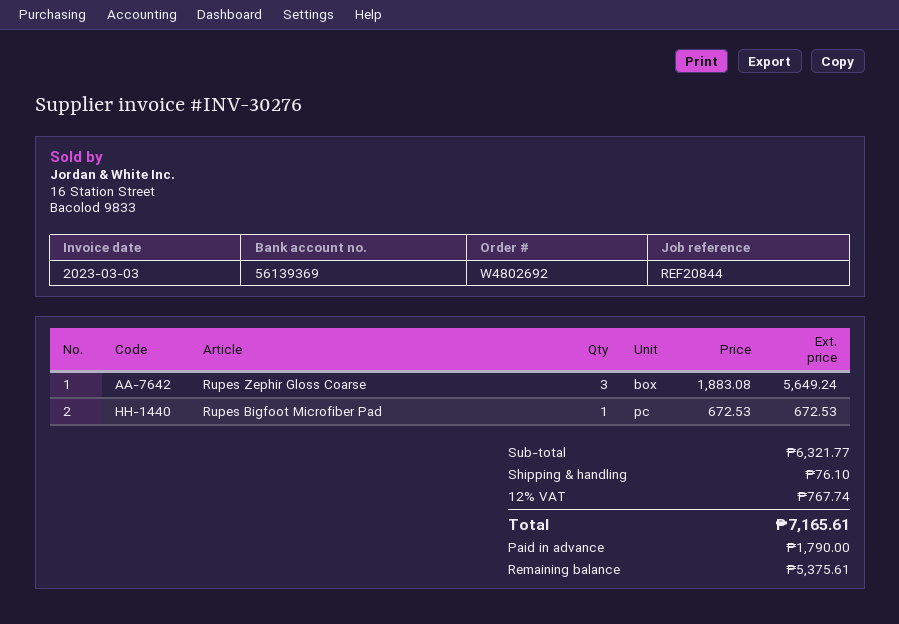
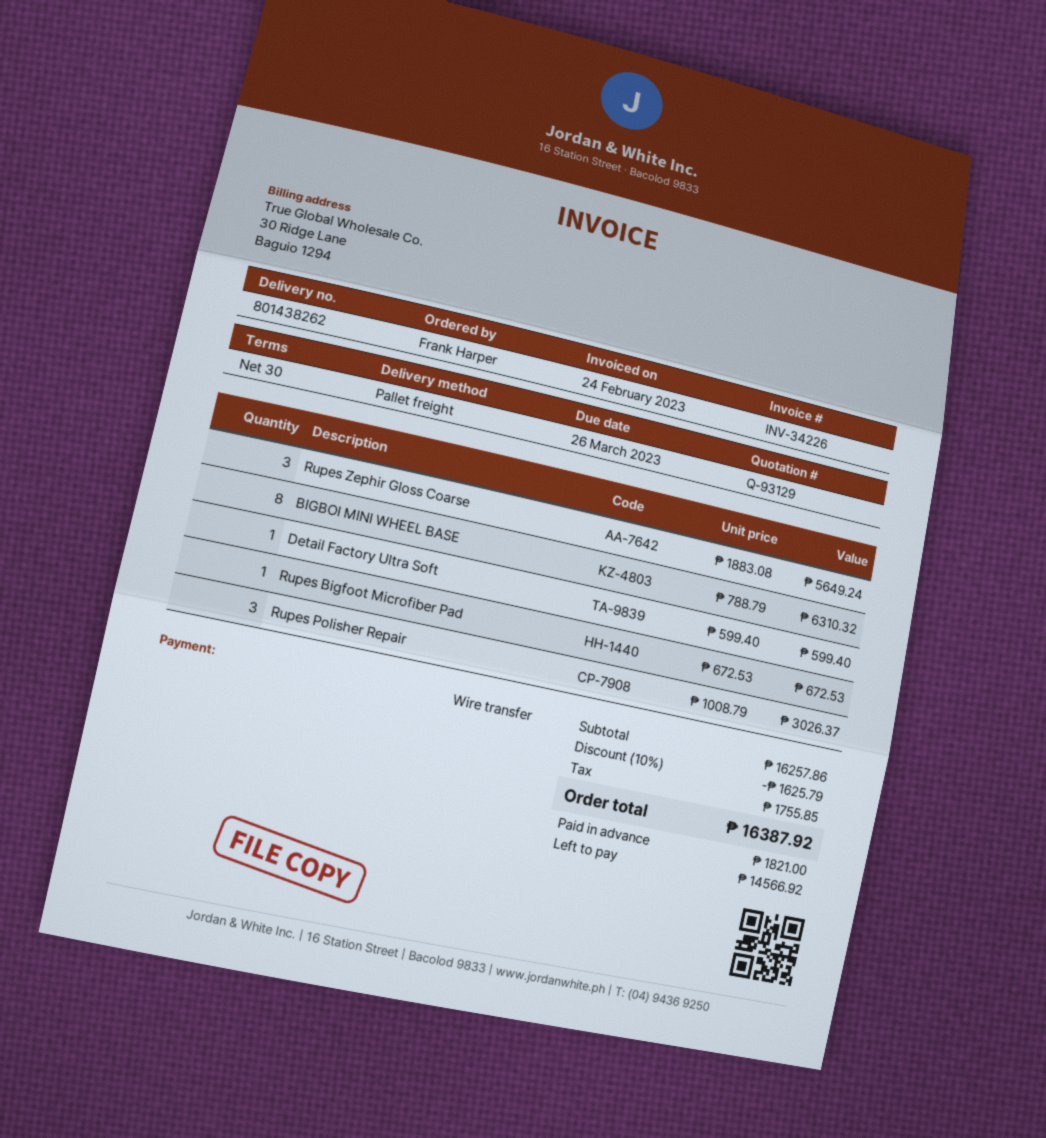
invoice number: INV-30276 -> INV-34226
invoice date: 2023-03-03 -> 2023-02-24
BIGBOI MINI WHEEL BASE: none -> 8 x 788.79 = 6310.32
Detail Factory Ultra Soft: none -> 1 x 599.40 = 599.40
Rupes Polisher Repair: none -> 3 x 1008.79 = 3026.37
subtotal: 6321.77 -> 16257.86
discount: none -> 10% = 1625.79
shipping: 76.10 -> none
tax: 767.74 -> 1755.85
total: 7165.61 -> 16387.92
deposit: 1790.00 -> 1821.00
balance: 5375.61 -> 14566.92

